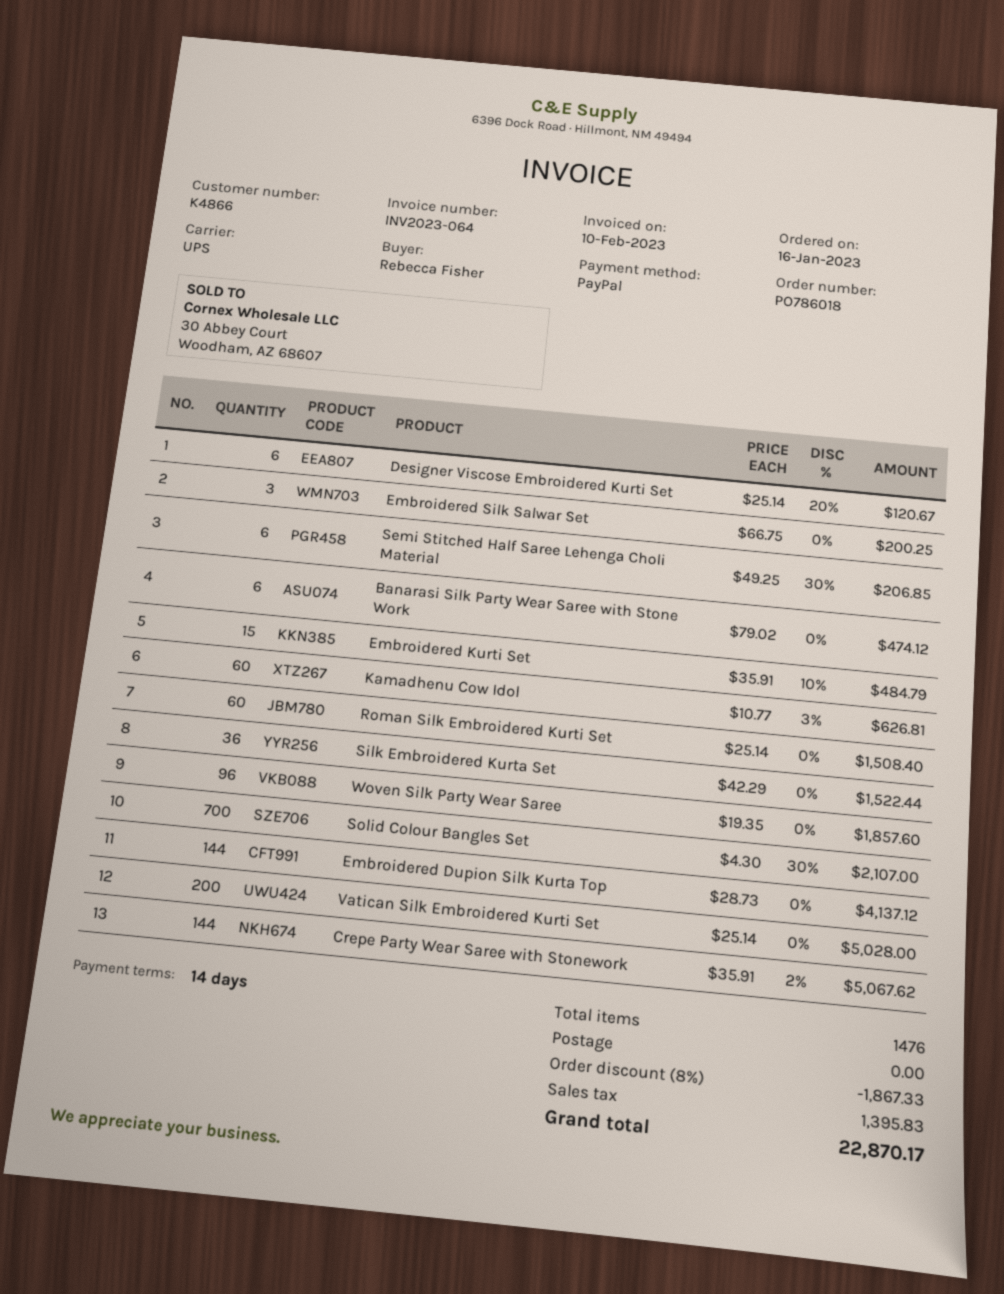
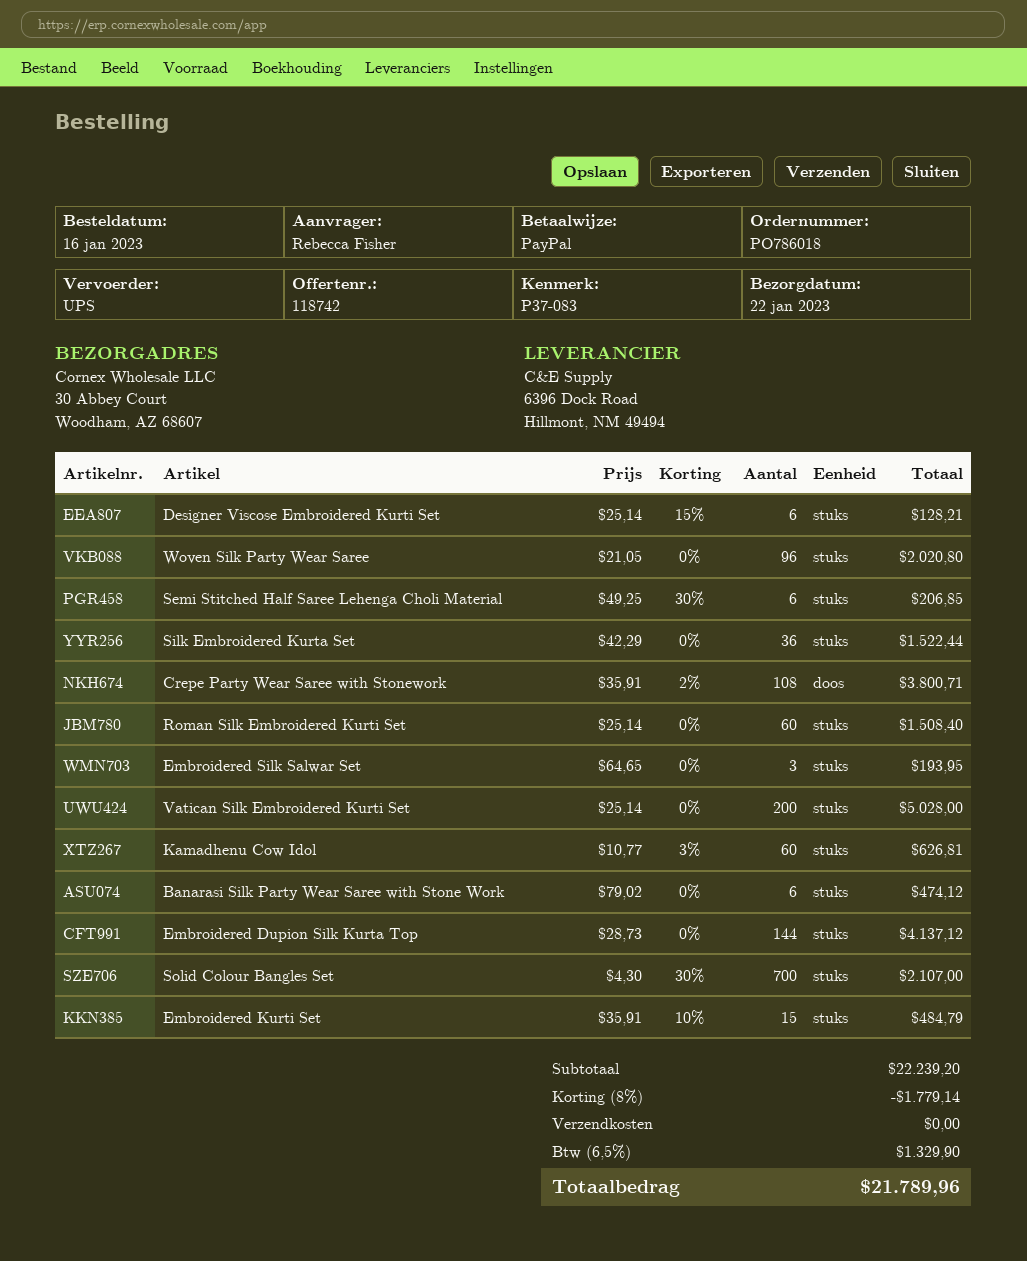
Designer Viscose Embroidered Kurti Set: 6 x 25.14 - 20% = 120.67 -> 6 x 25.14 - 15% = 128.21
Embroidered Silk Salwar Set: 3 x 66.75 = 200.25 -> 3 x 64.65 = 193.95
Woven Silk Party Wear Saree: 96 x 19.35 = 1857.60 -> 96 x 21.05 = 2020.80
Crepe Party Wear Saree with Stonework: 144 x 35.91 - 2% = 5067.62 -> 108 x 35.91 - 2% = 3800.71
discount: 8% = 1867.33 -> 8% = 1779.14
tax: 1395.83 -> 1329.90
total: 22870.17 -> 21789.96

